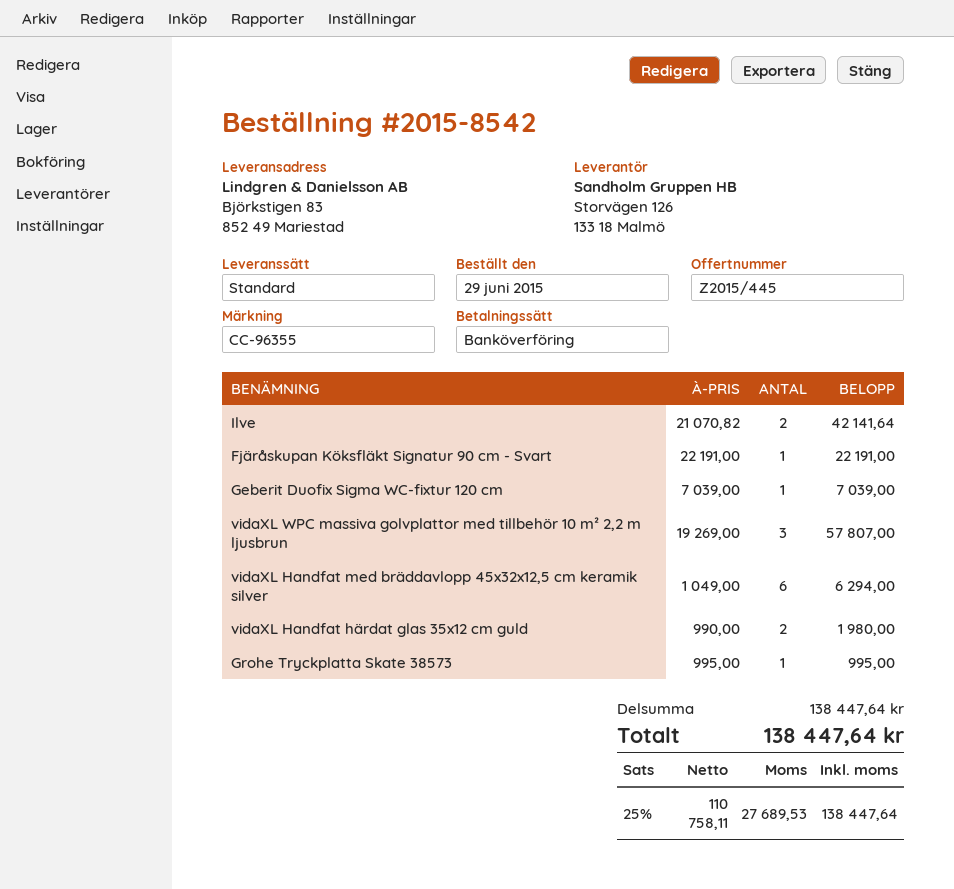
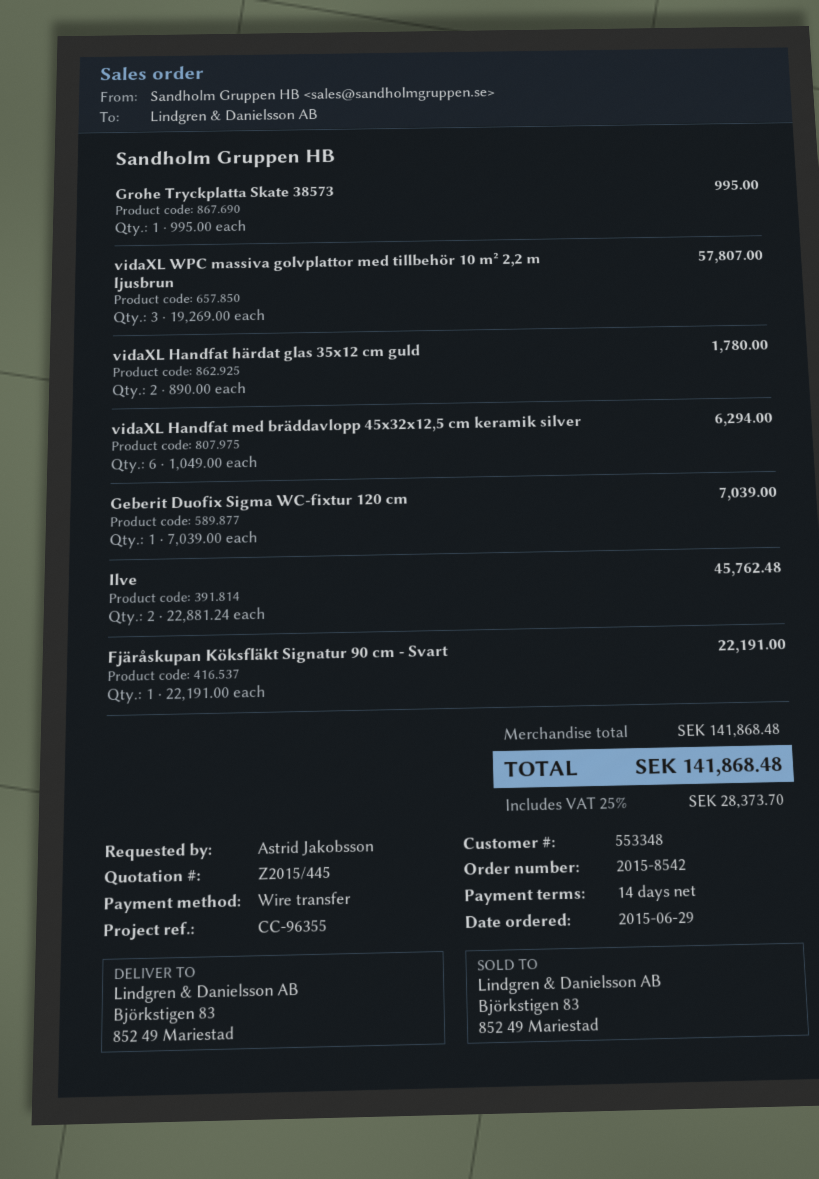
Ilve: 2 x 21070.82 = 42141.64 -> 2 x 22881.24 = 45762.48
vidaXL Handfat härdat glas 35x12 cm guld: 2 x 990.00 = 1980.00 -> 2 x 890.00 = 1780.00
subtotal: 138447.64 -> 141868.48
tax: 25% = 27689.53 -> 25% = 28373.70
total: 138447.64 -> 141868.48

